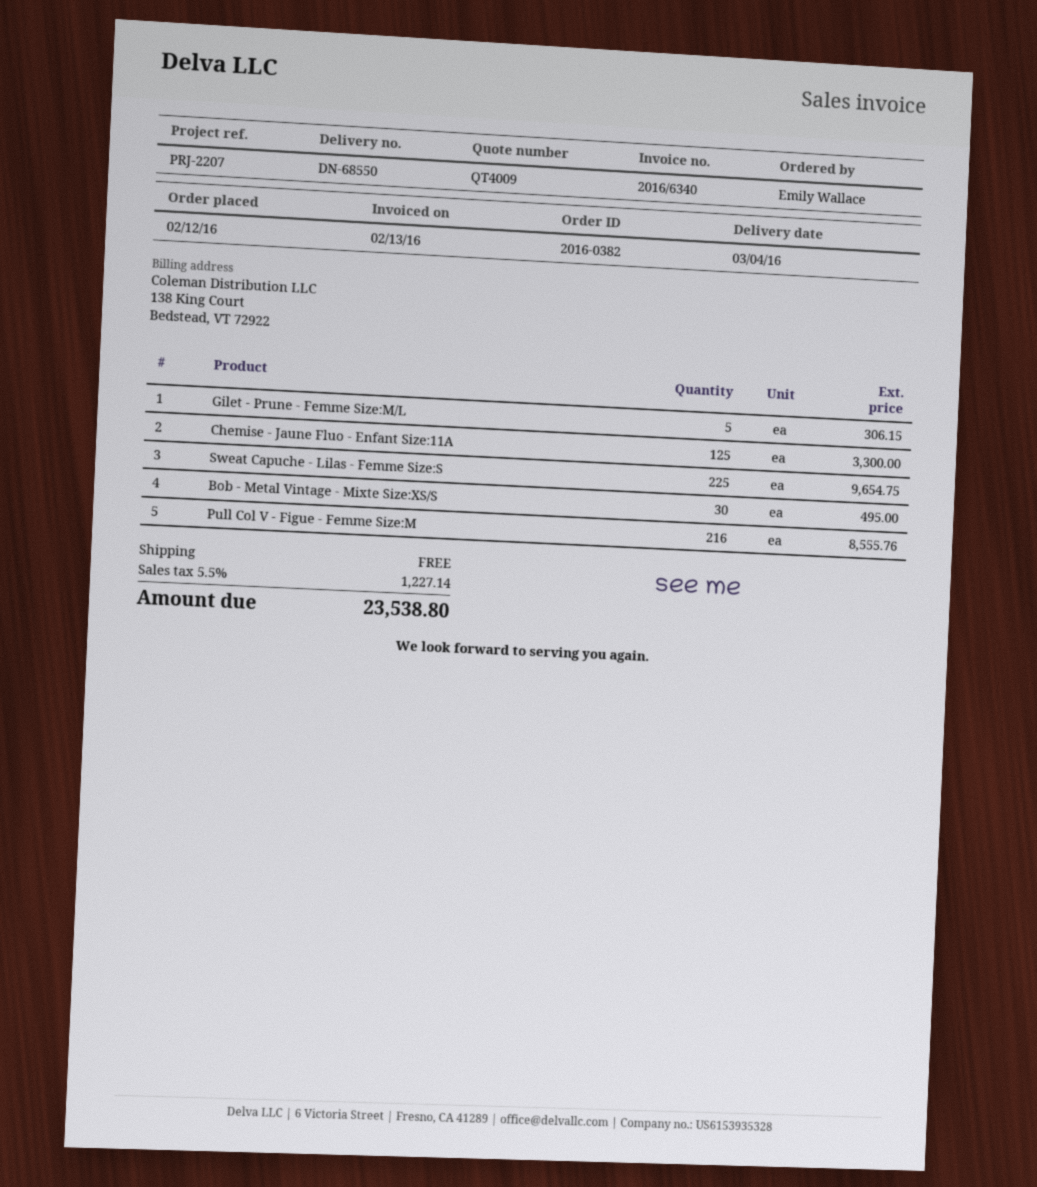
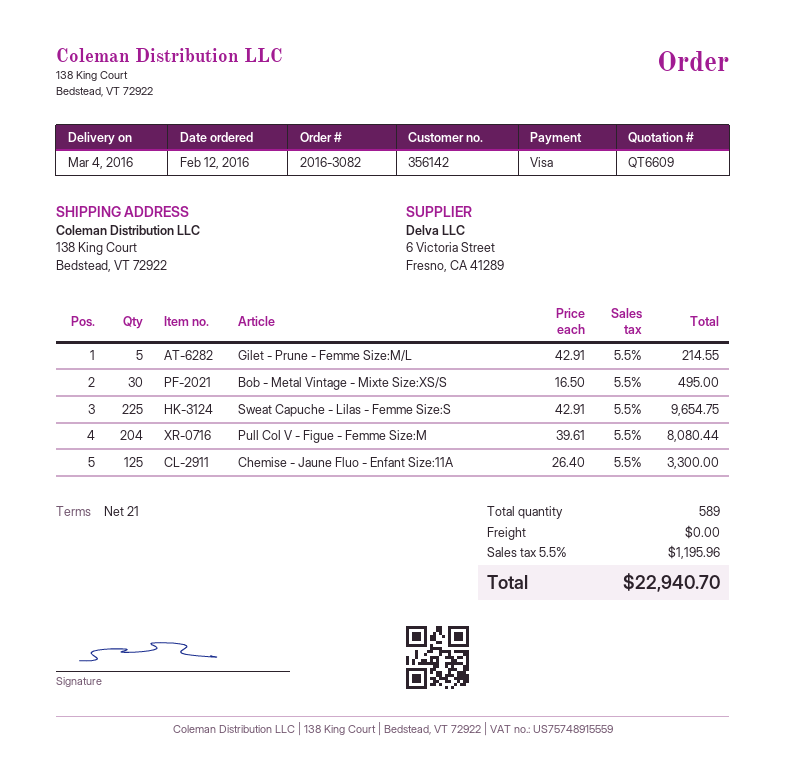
quote number: QT4009 -> QT6609
order number: 2016-0382 -> 2016-3082
Gilet - Prune - Femme Size:M/L: 5 for 306.15 -> 5 for 214.55
Pull Col V - Figue - Femme Size:M: 216 for 8555.76 -> 204 for 8080.44
tax: 5.5% = 1227.14 -> 5.5% = 1195.96
total: 23538.80 -> 22940.70

